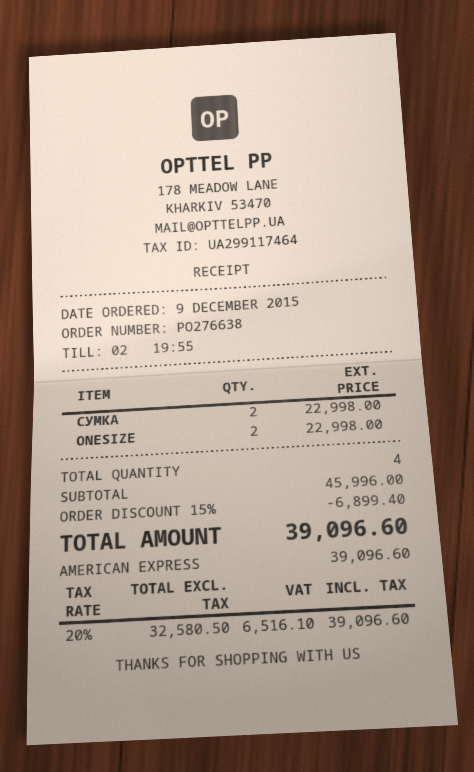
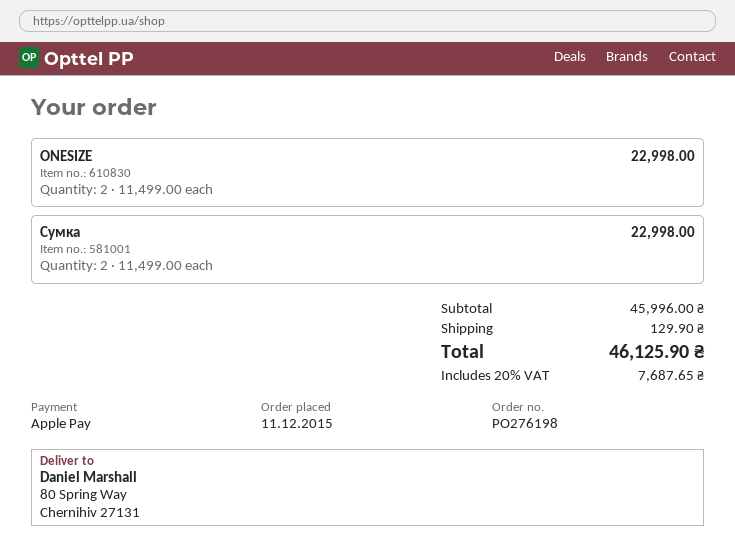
order number: PO276638 -> PO276198
order date: 2015-12-09 -> 2015-12-11
payment method: American Express -> Apple Pay
discount: 15% = 6899.40 -> none
shipping: none -> 129.90
tax: 20% = 6516.10 -> 20% = 7687.65
total: 39096.60 -> 46125.90

